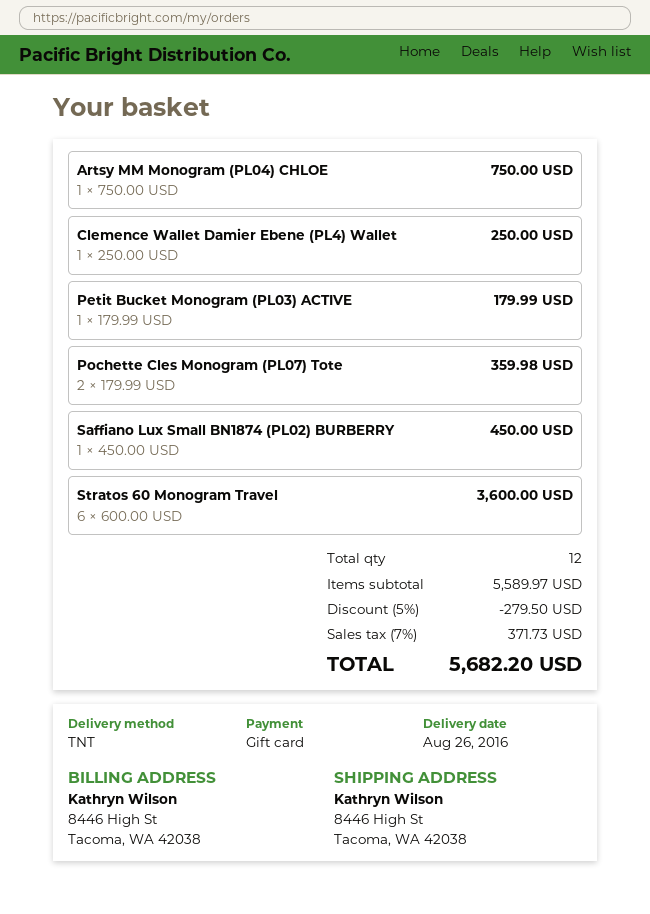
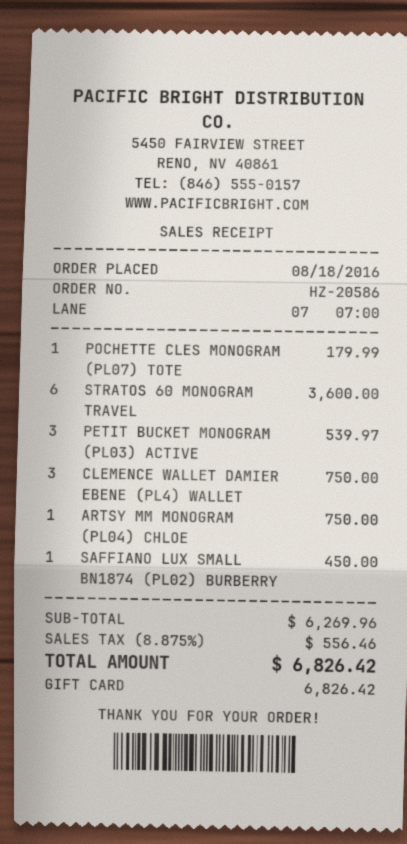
Clemence Wallet Damier Ebene (PL4) Wallet: 1 for 250.00 -> 3 for 750.00
Petit Bucket Monogram (PL03) ACTIVE: 1 for 179.99 -> 3 for 539.97
Pochette Cles Monogram (PL07) Tote: 2 for 359.98 -> 1 for 179.99
subtotal: 5589.97 -> 6269.96
discount: 5% = 279.50 -> none
tax: 7% = 371.73 -> 8.875% = 556.46
total: 5682.20 -> 6826.42

